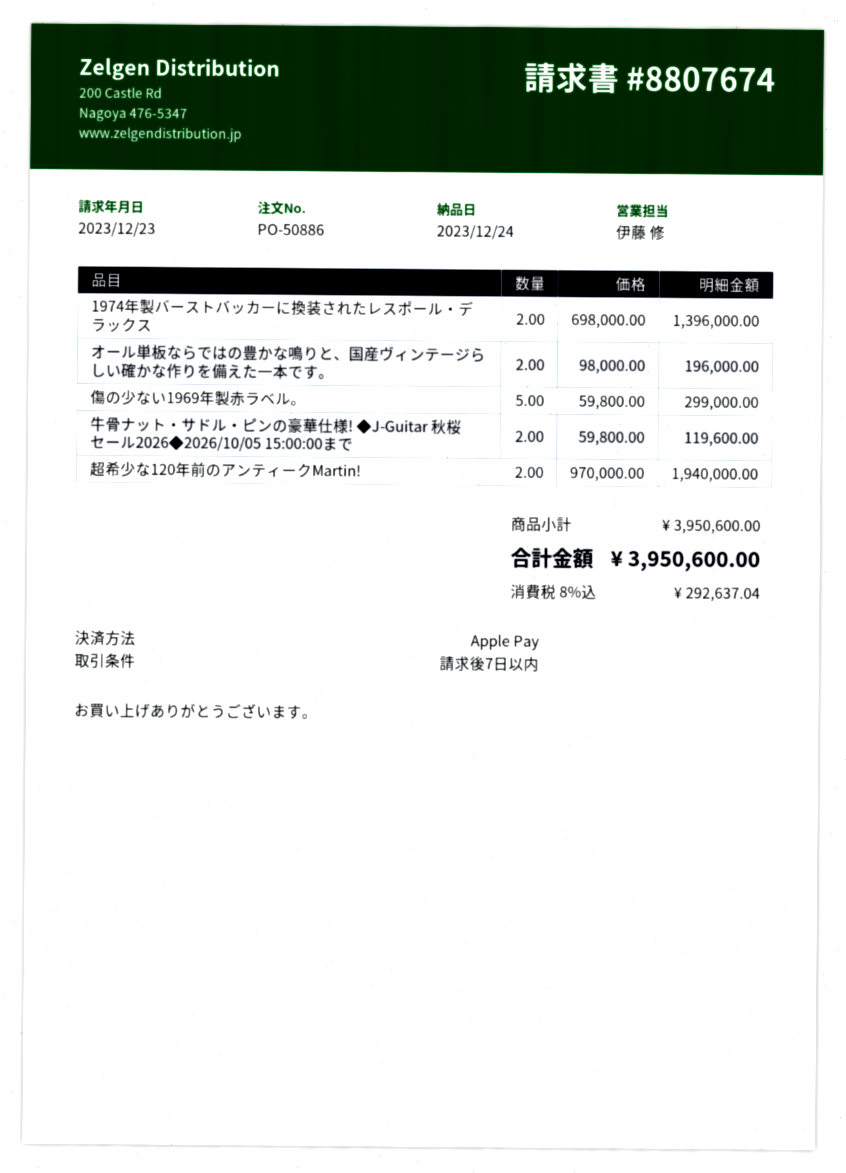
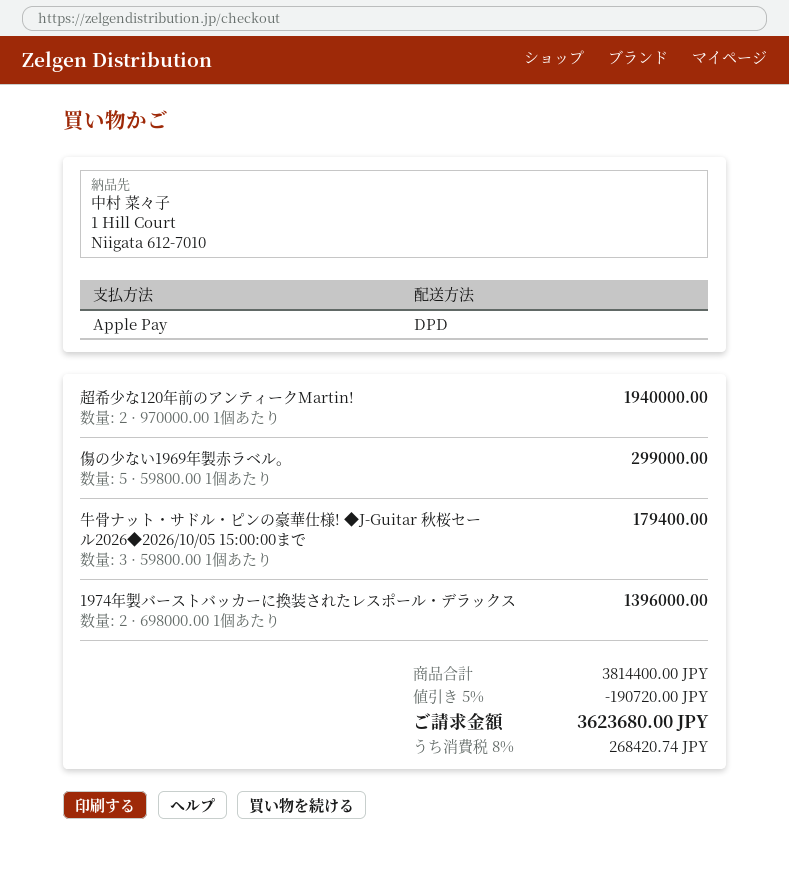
オール単板ならではの豊かな鳴りと、国産ヴィンテージらしい確かな作りを備えた一本です。: 2 x 98000.00 = 196000.00 -> none
牛骨ナット・サドル・ピンの豪華仕様! ◆J-Guitar 秋桜セール2026◆2026/10/05 15:00:00まで: 2 x 59800.00 = 119600.00 -> 3 x 59800.00 = 179400.00
subtotal: 3950600.00 -> 3814400.00
discount: none -> 5% = 190720.00
tax: 8% = 292637.04 -> 8% = 268420.74
total: 3950600.00 -> 3623680.00

